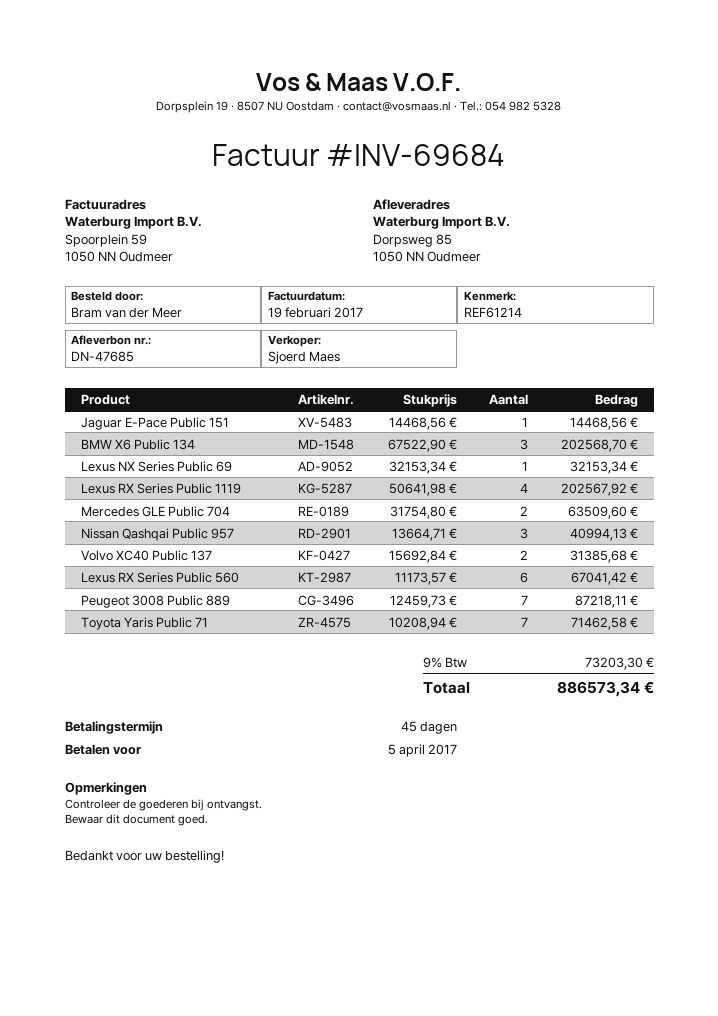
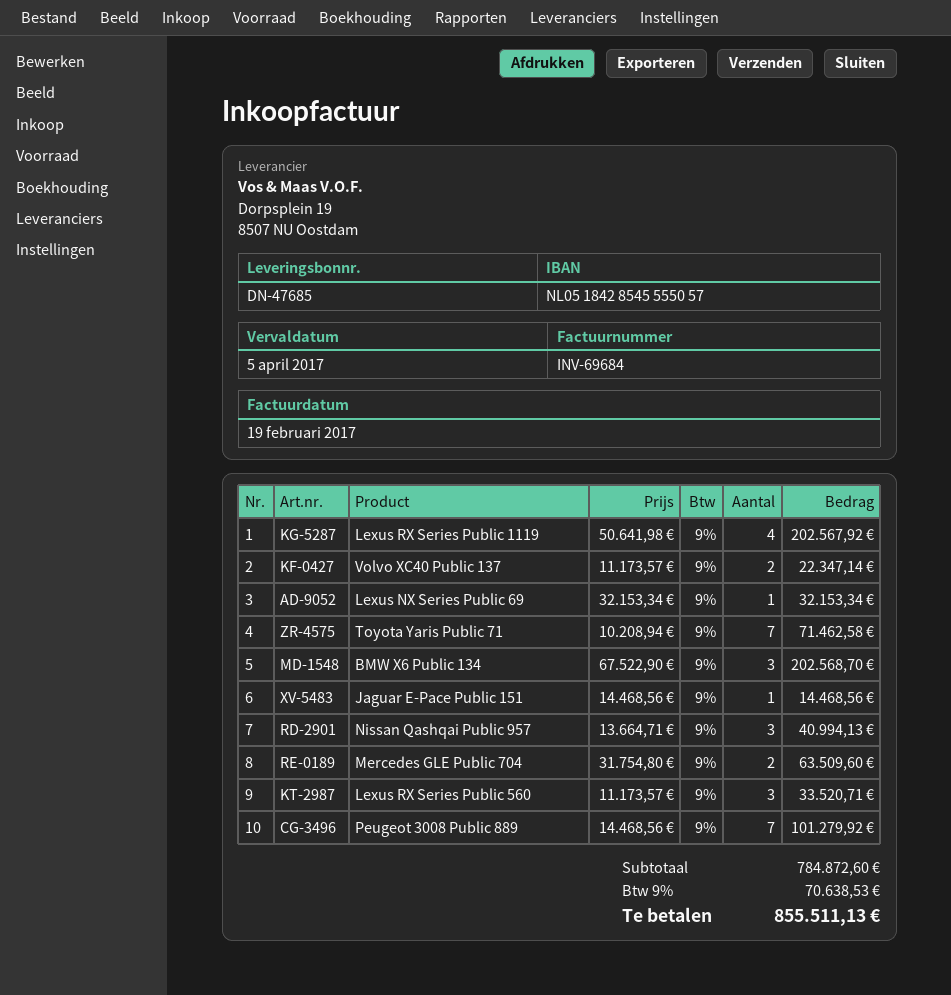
Volvo XC40 Public 137: 2 x 15692.84 = 31385.68 -> 2 x 11173.57 = 22347.14
Lexus RX Series Public 560: 6 x 11173.57 = 67041.42 -> 3 x 11173.57 = 33520.71
Peugeot 3008 Public 889: 7 x 12459.73 = 87218.11 -> 7 x 14468.56 = 101279.92
tax: 9% = 73203.30 -> 9% = 70638.53
total: 886573.34 -> 855511.13

